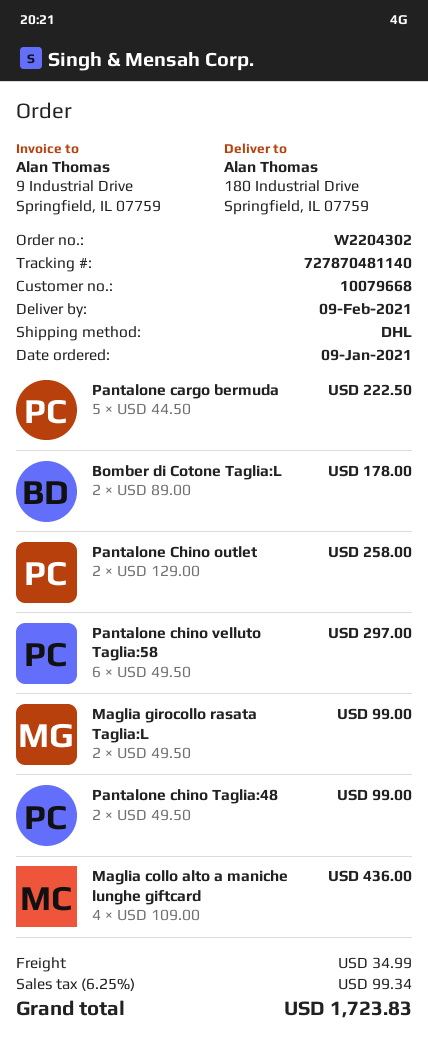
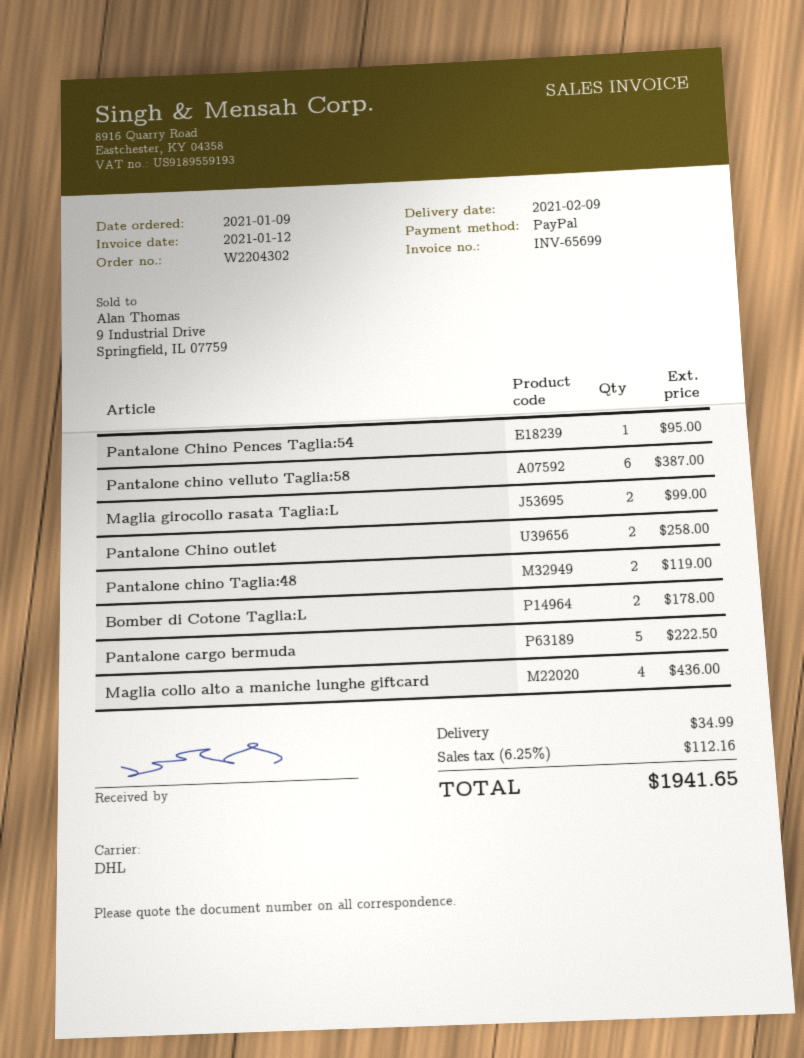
Pantalone chino velluto Taglia:58: 6 for 297.00 -> 6 for 387.00
Pantalone chino Taglia:48: 2 for 99.00 -> 2 for 119.00
Pantalone Chino Pences Taglia:54: none -> 1 for 95.00
tax: 6.25% = 99.34 -> 6.25% = 112.16
total: 1723.83 -> 1941.65

